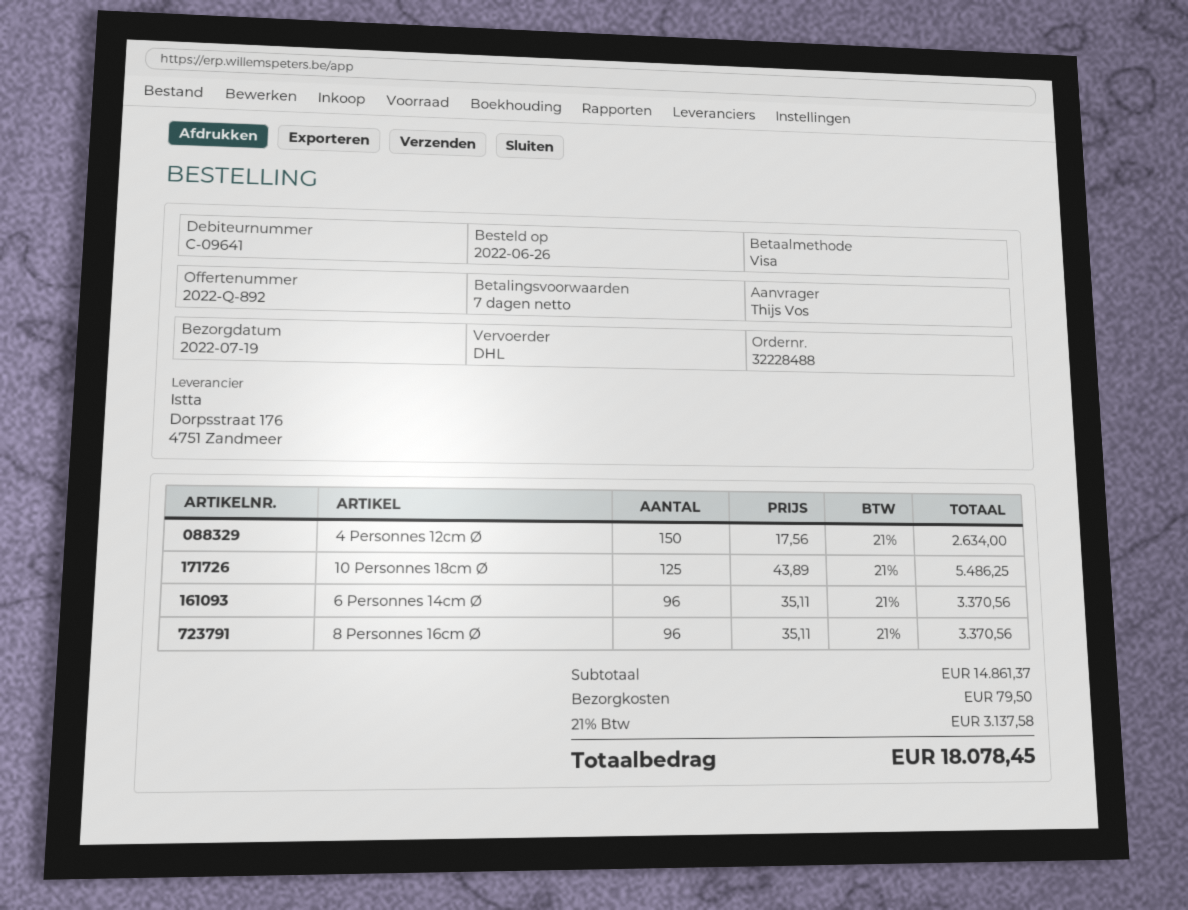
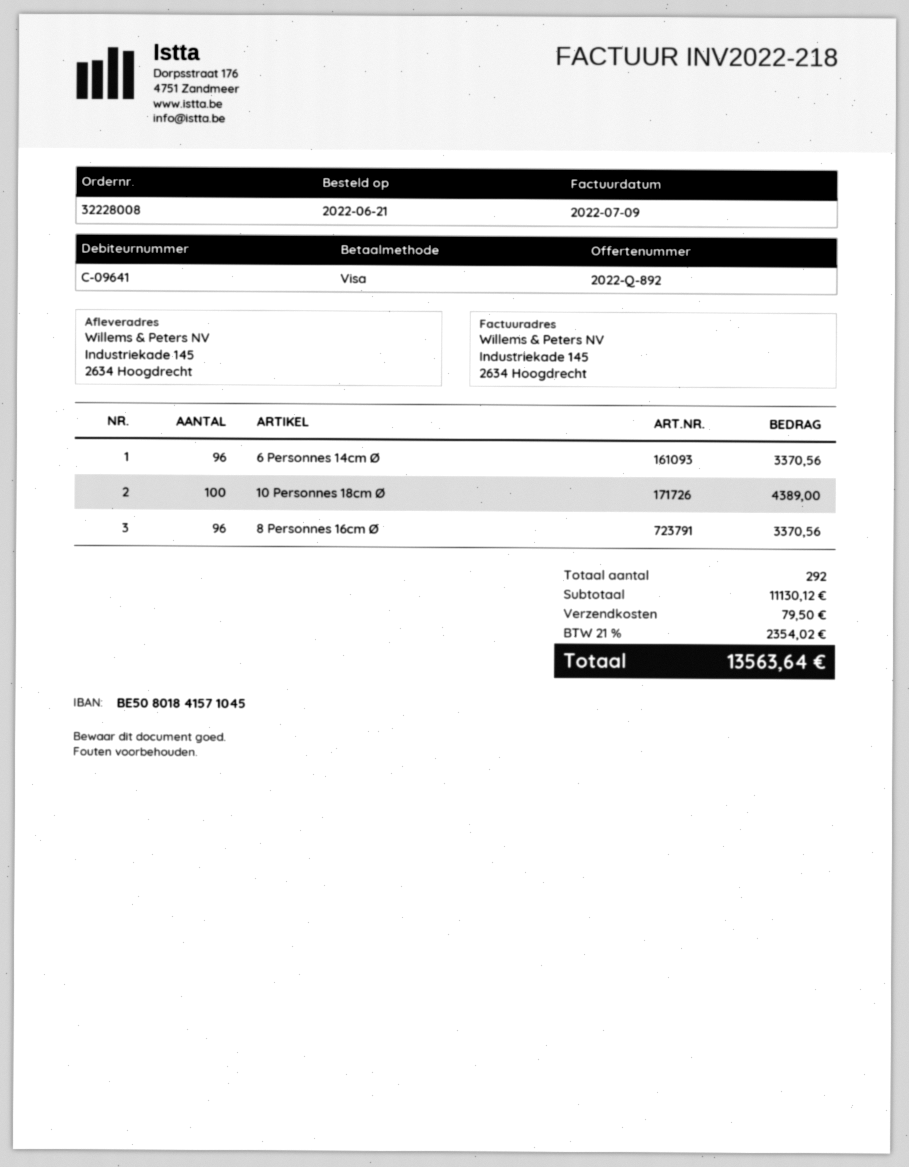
order number: 32228488 -> 32228008
order date: 2022-06-26 -> 2022-06-21
4 Personnes 12cm Ø: 150 for 2634.00 -> none
10 Personnes 18cm Ø: 125 for 5486.25 -> 100 for 4389.00
subtotal: 14861.37 -> 11130.12
tax: 21% = 3137.58 -> 21% = 2354.02
total: 18078.45 -> 13563.64

